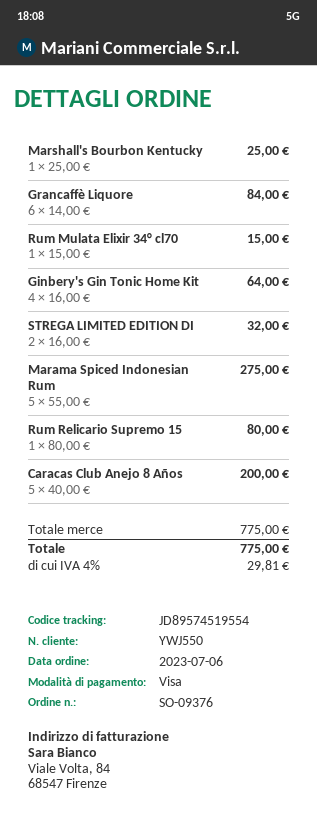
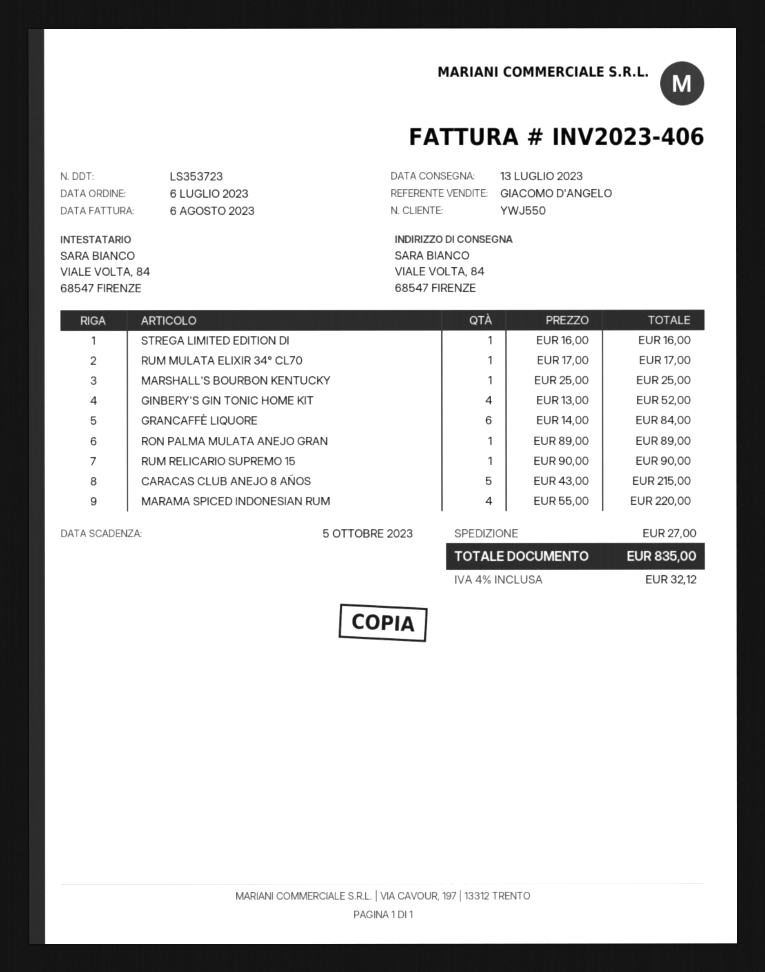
Rum Mulata Elixir 34° cl70: 1 x 15.00 = 15.00 -> 1 x 17.00 = 17.00
Ginbery's Gin Tonic Home Kit: 4 x 16.00 = 64.00 -> 4 x 13.00 = 52.00
STREGA LIMITED EDITION DI: 2 x 16.00 = 32.00 -> 1 x 16.00 = 16.00
Marama Spiced Indonesian Rum: 5 x 55.00 = 275.00 -> 4 x 55.00 = 220.00
Rum Relicario Supremo 15: 1 x 80.00 = 80.00 -> 1 x 90.00 = 90.00
Caracas Club Anejo 8 Años: 5 x 40.00 = 200.00 -> 5 x 43.00 = 215.00
RON PALMA MULATA ANEJO GRAN: none -> 1 x 89.00 = 89.00
shipping: none -> 27.00
tax: 4% = 29.81 -> 4% = 32.12
total: 775.00 -> 835.00

